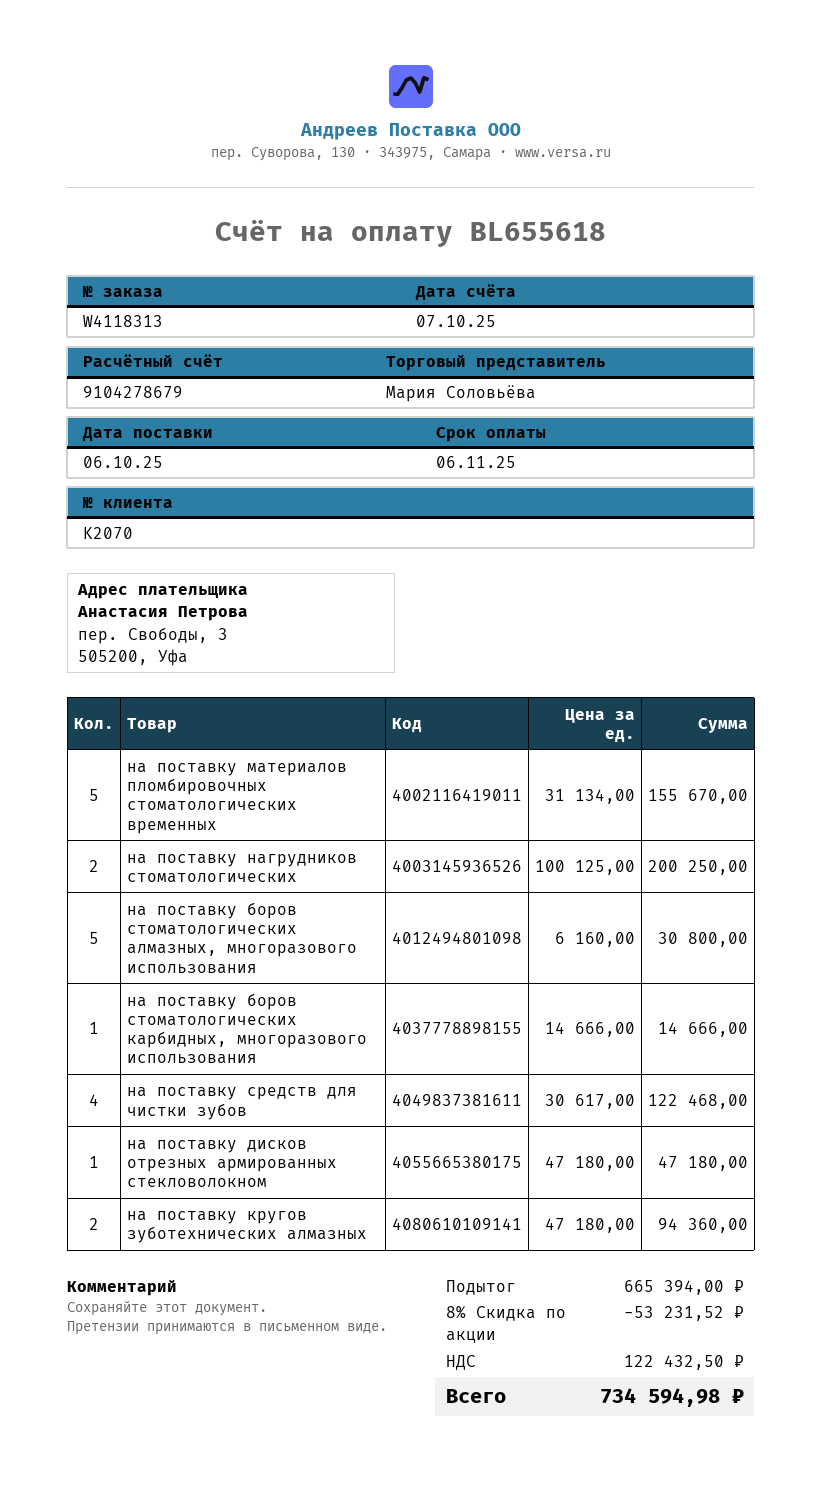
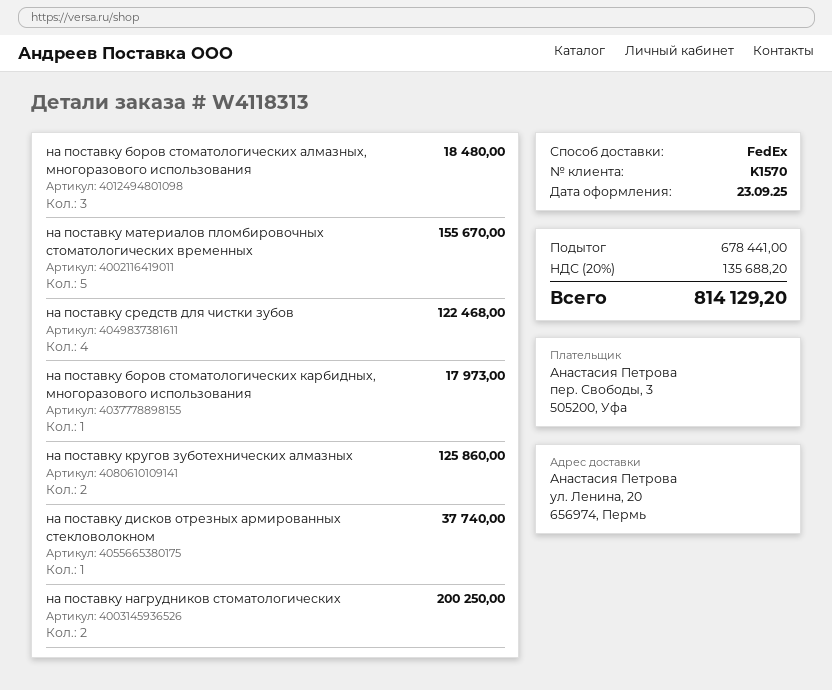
customer number: K2070 -> K1570
на поставку боров стоматологических алмазных, многоразового использования: 5 for 30800.00 -> 3 for 18480.00
на поставку боров стоматологических карбидных, многоразового использования: 1 for 14666.00 -> 1 for 17973.00
на поставку дисков отрезных армированных стекловолокном: 1 for 47180.00 -> 1 for 37740.00
на поставку кругов зуботехнических алмазных: 2 for 94360.00 -> 2 for 125860.00
subtotal: 665394.00 -> 678441.00
discount: 8% = 53231.52 -> none
tax: 122432.50 -> 135688.20
total: 734594.98 -> 814129.20

